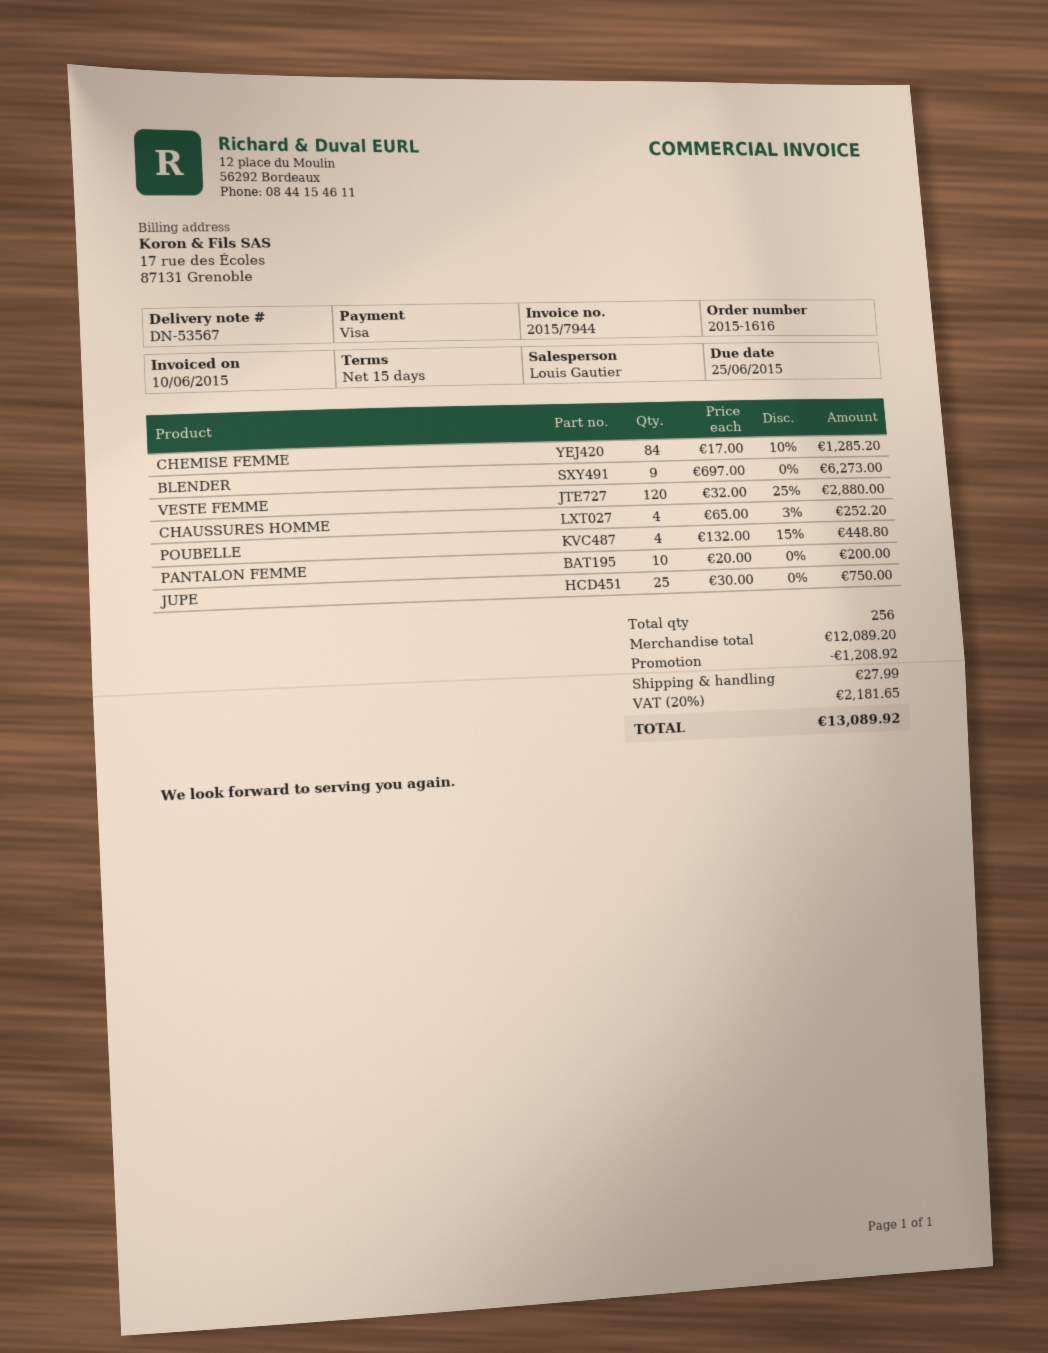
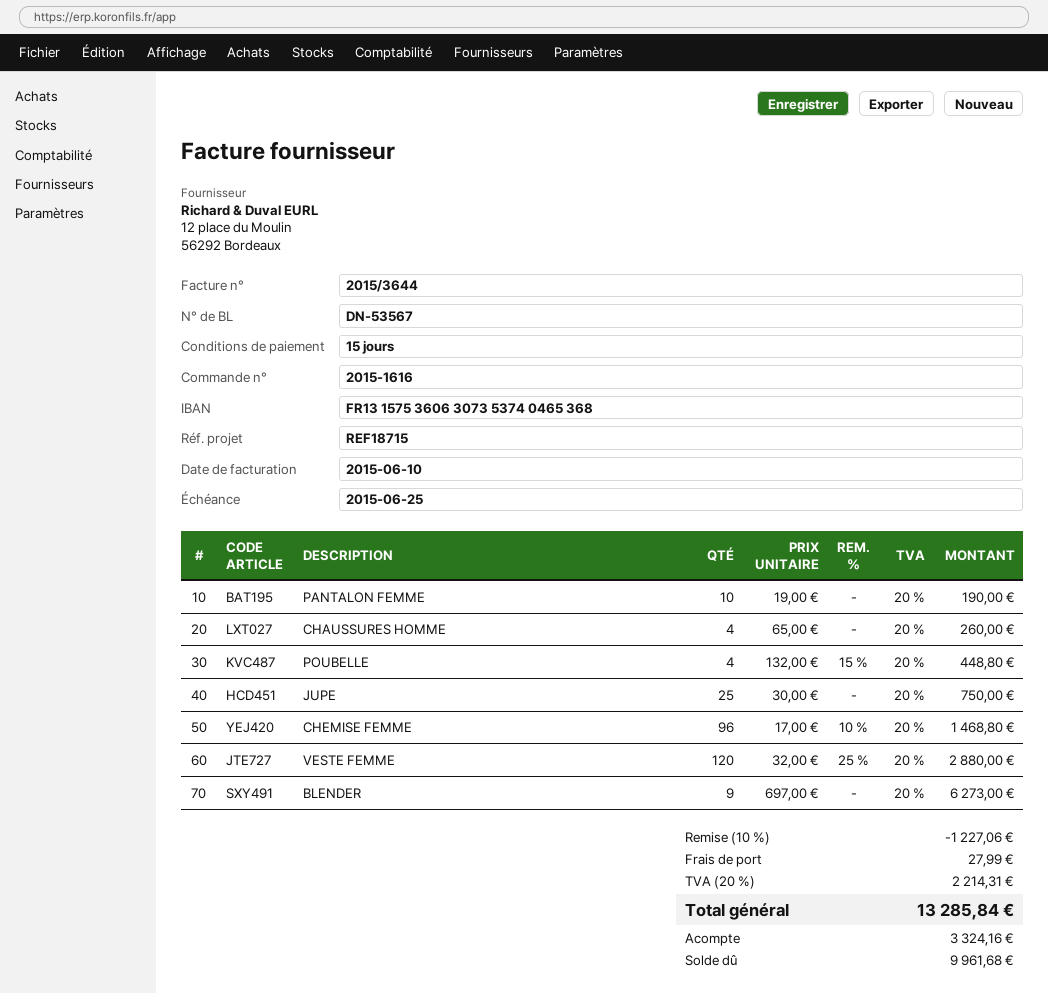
invoice number: 2015/7944 -> 2015/3644
CHEMISE FEMME: 84 x 17.00 - 10% = 1285.20 -> 96 x 17.00 - 10% = 1468.80
CHAUSSURES HOMME: 4 x 65.00 - 3% = 252.20 -> 4 x 65.00 = 260.00
PANTALON FEMME: 10 x 20.00 = 200.00 -> 10 x 19.00 = 190.00
discount: 1208.92 -> 1227.06
tax: 20% = 2181.65 -> 20% = 2214.31
total: 13089.92 -> 13285.84

